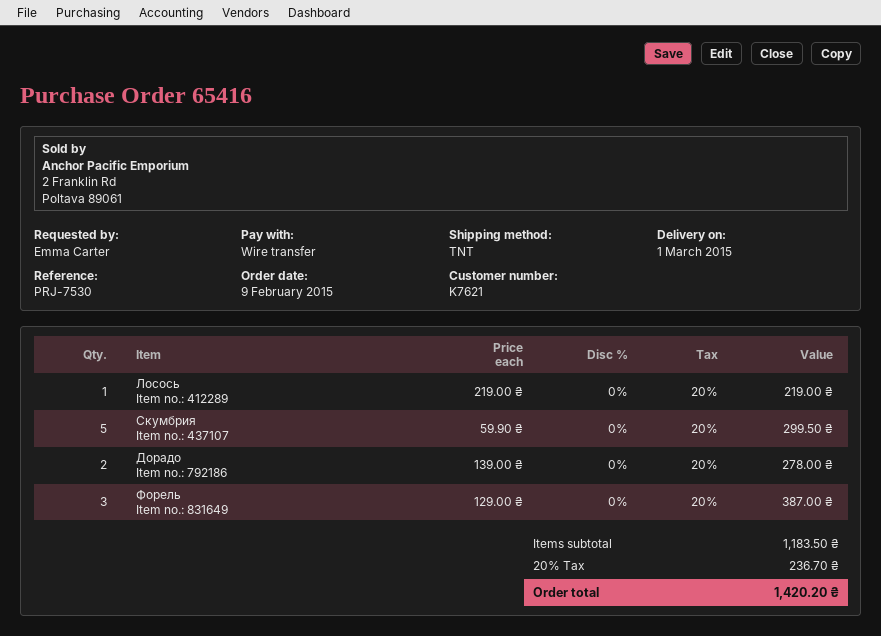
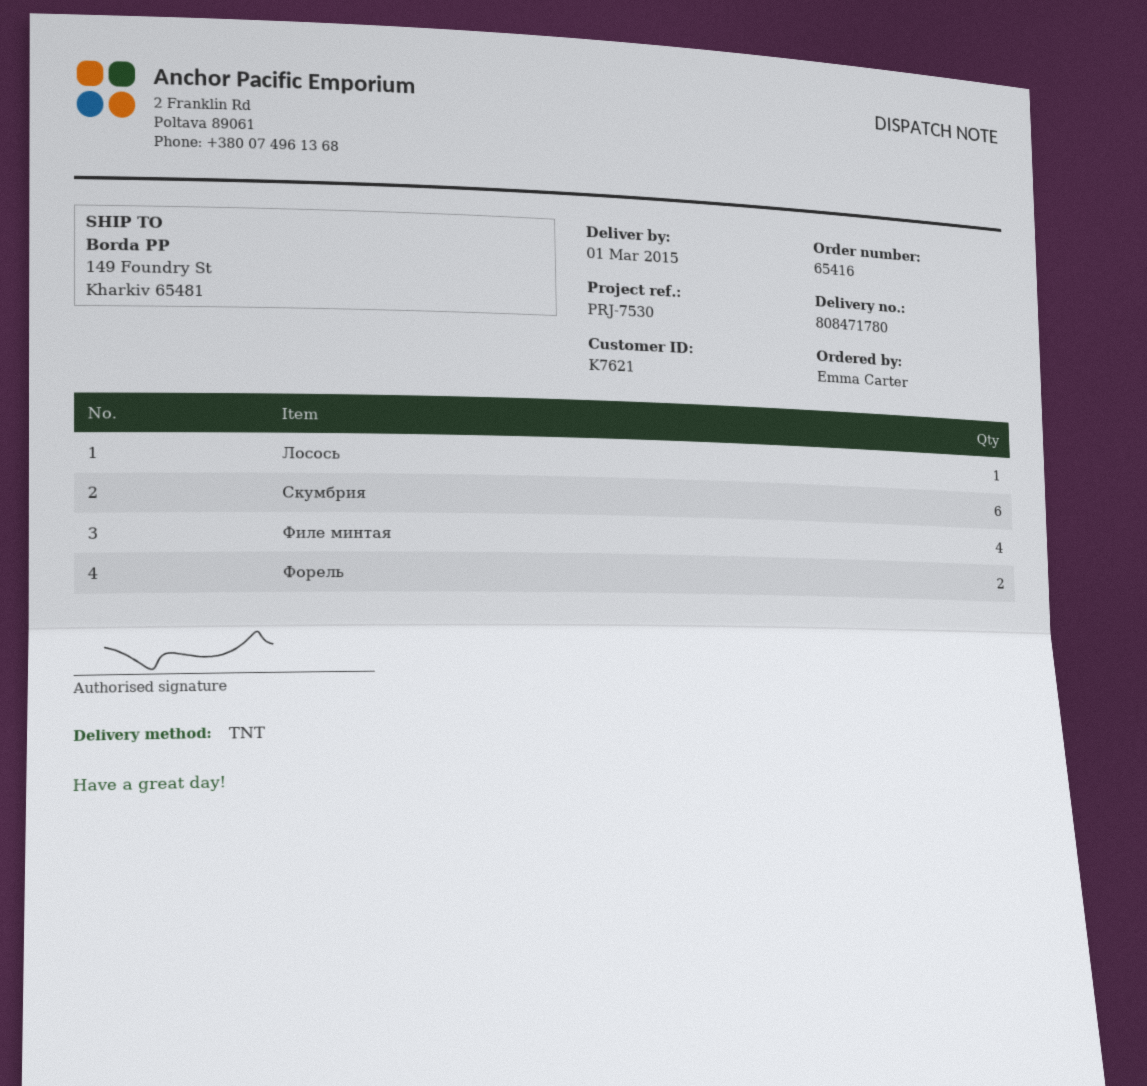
Скумбрия: 5 -> 6
Дорадо: 2 -> none
Форель: 3 -> 2
Филе минтая: none -> 4

